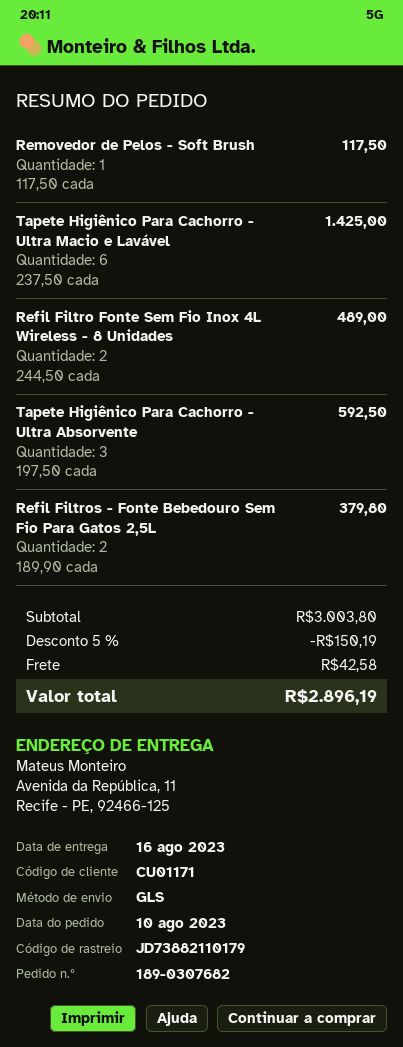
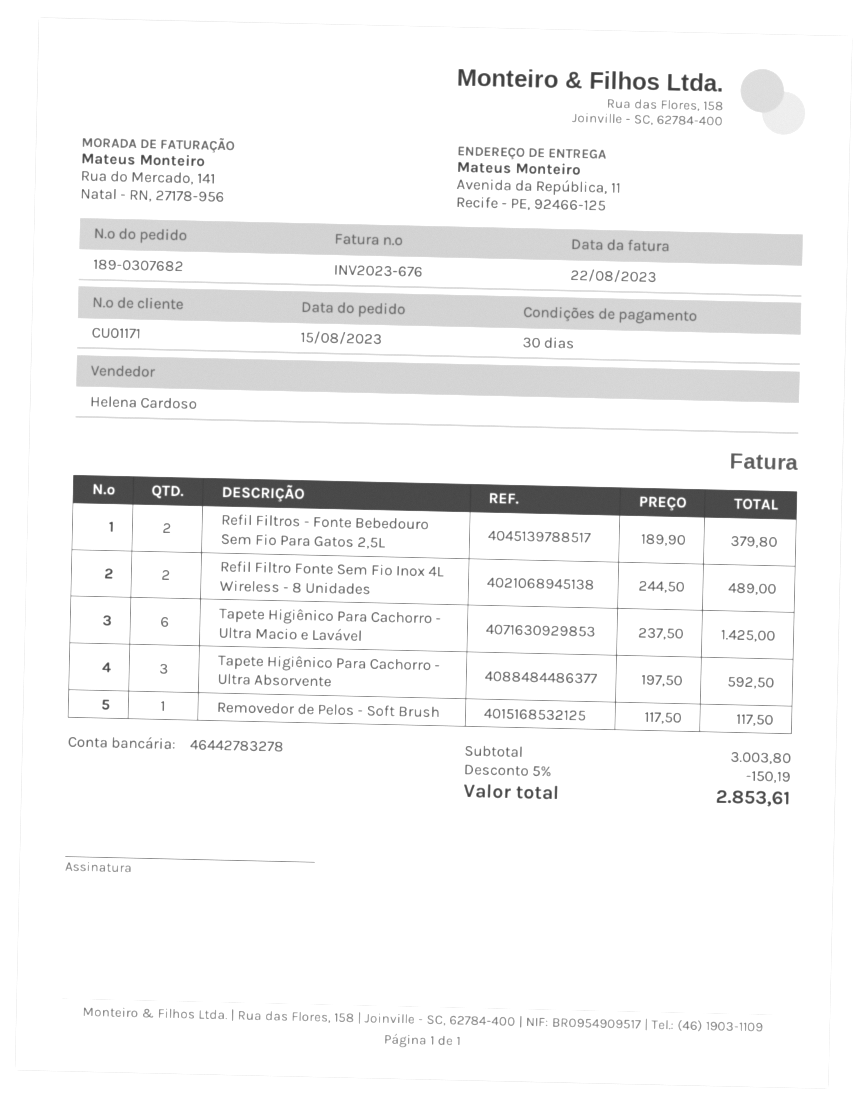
order date: 2023-08-10 -> 2023-08-15
shipping: 42.58 -> none
total: 2896.19 -> 2853.61

